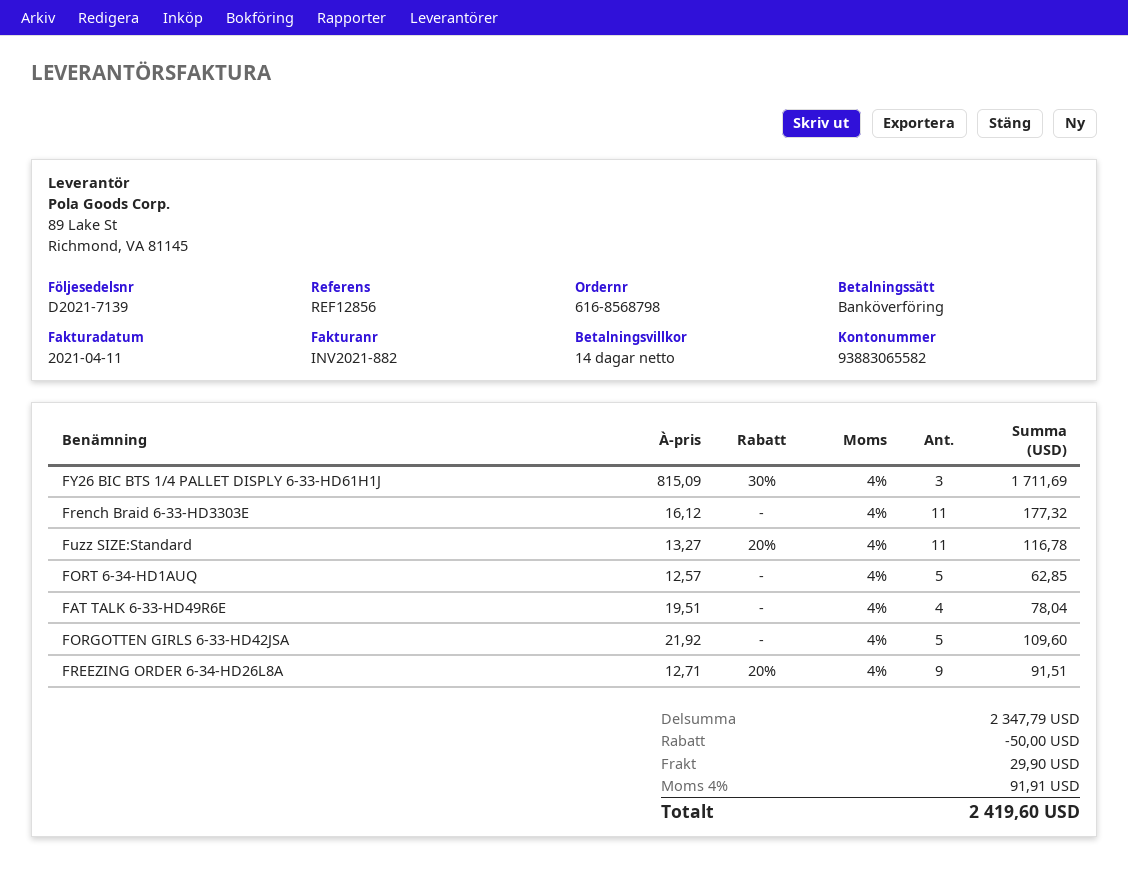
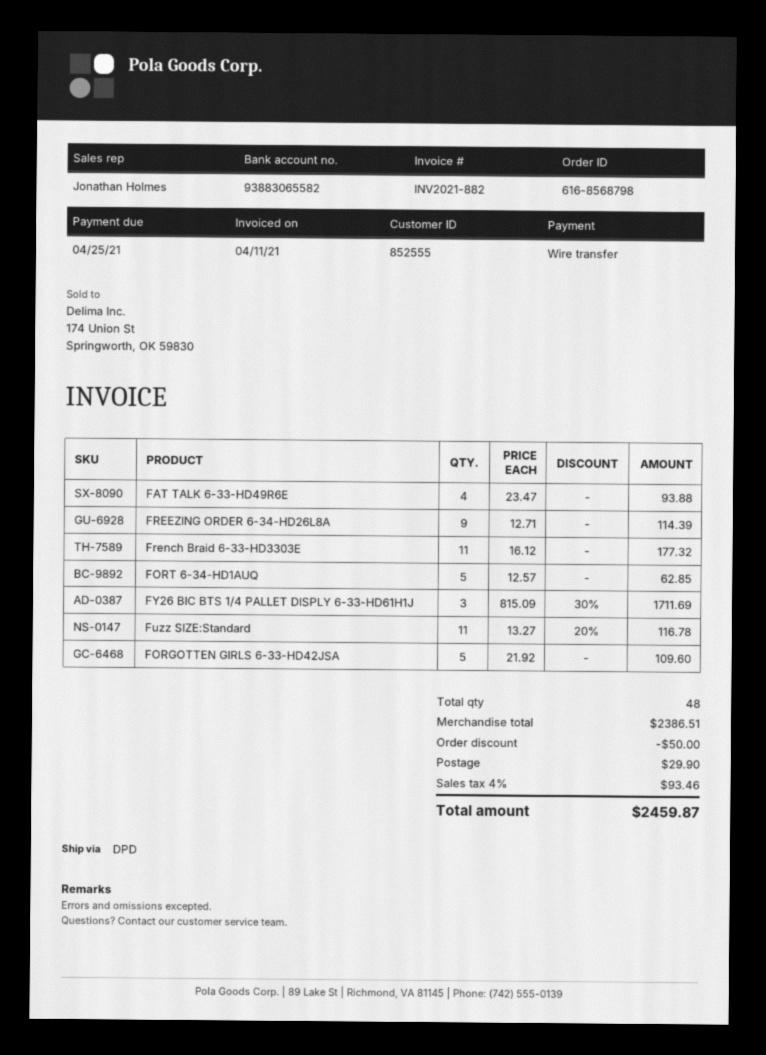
FAT TALK 6-33-HD49R6E: 4 x 19.51 = 78.04 -> 4 x 23.47 = 93.88
FREEZING ORDER 6-34-HD26L8A: 9 x 12.71 - 20% = 91.51 -> 9 x 12.71 = 114.39
subtotal: 2347.79 -> 2386.51
tax: 4% = 91.91 -> 4% = 93.46
total: 2419.60 -> 2459.87

